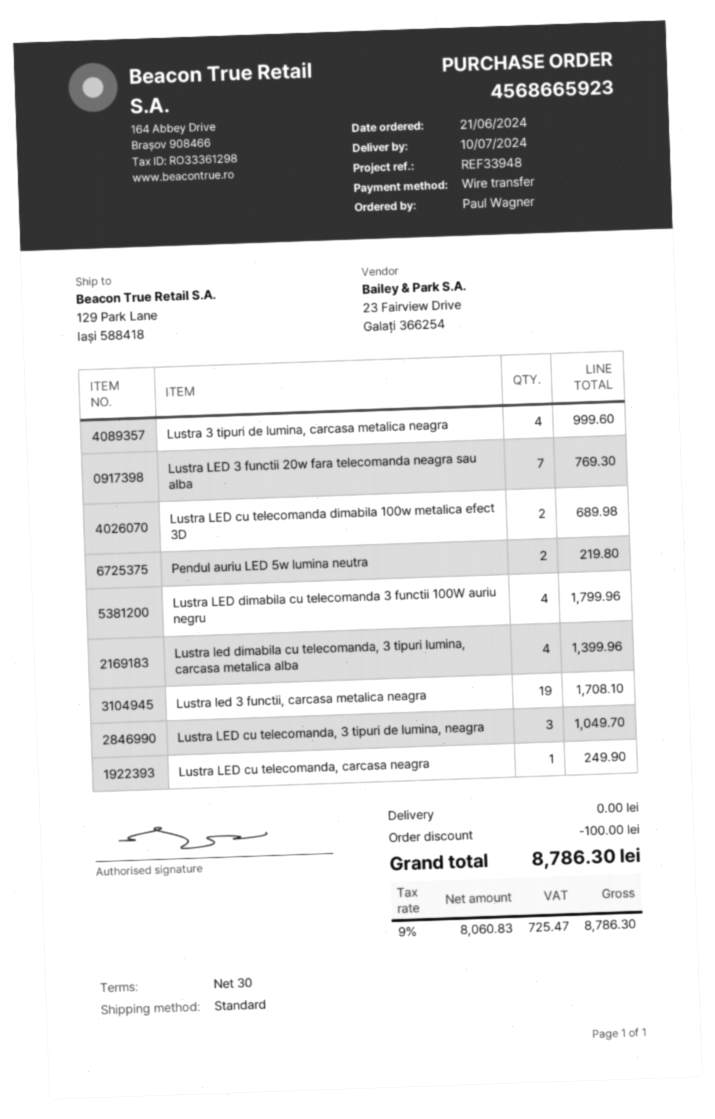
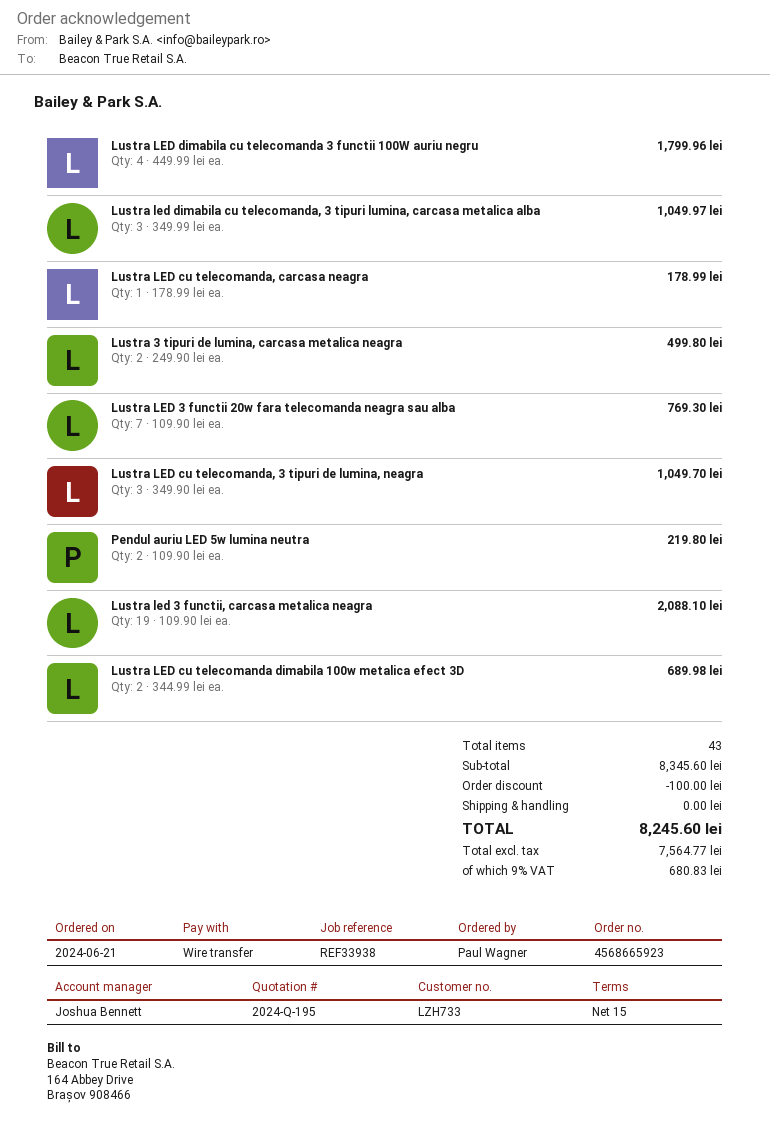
payment terms: 30 days -> 15 days
reference: REF33948 -> REF33938
Lustra 3 tipuri de lumina, carcasa metalica neagra: 4 for 999.60 -> 2 for 499.80
Lustra led dimabila cu telecomanda, 3 tipuri lumina, carcasa metalica alba: 4 for 1399.96 -> 3 for 1049.97
Lustra led 3 functii, carcasa metalica neagra: 19 for 1708.10 -> 19 for 2088.10
Lustra LED cu telecomanda, carcasa neagra: 1 for 249.90 -> 1 for 178.99
net: 8060.83 -> 7564.77
tax: 9% = 725.47 -> 9% = 680.83
total: 8786.30 -> 8245.60

